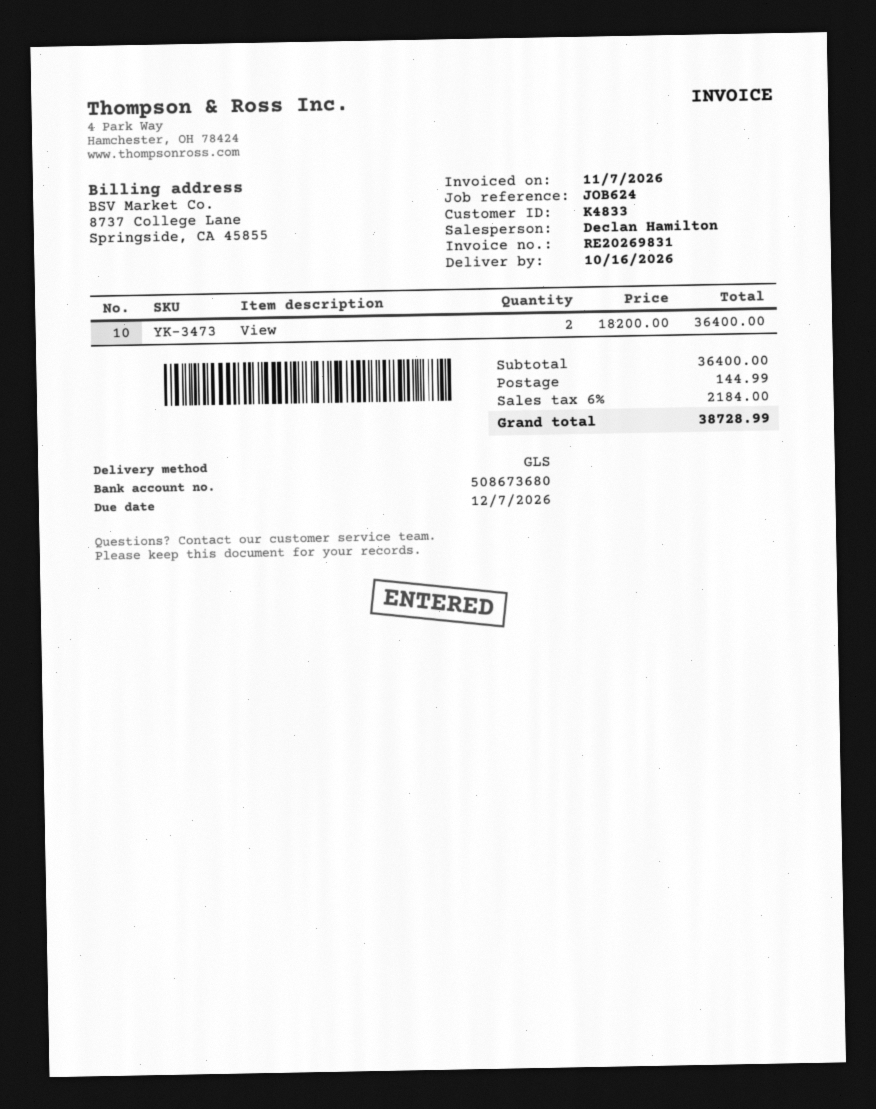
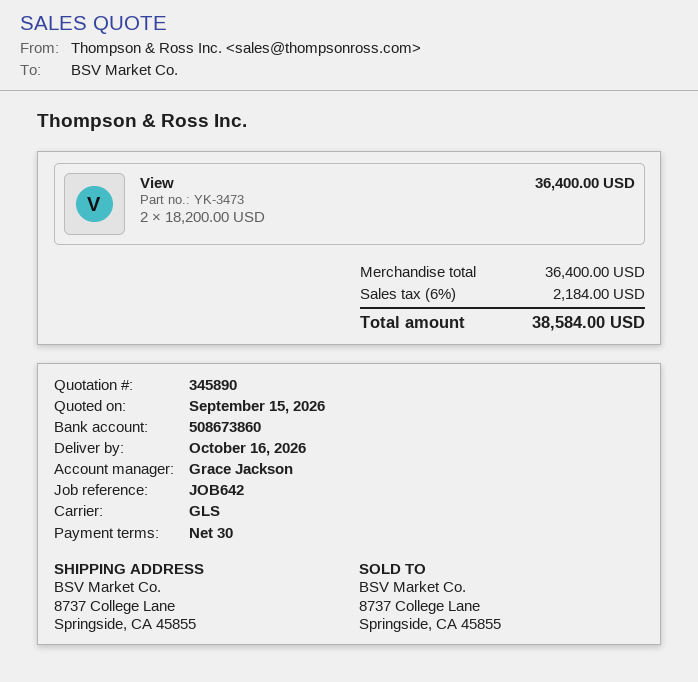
reference: JOB624 -> JOB642
sales rep: Declan Hamilton -> Grace Jackson
bank account: 508673680 -> 508673860
shipping: 144.99 -> none
total: 38728.99 -> 38584.00

